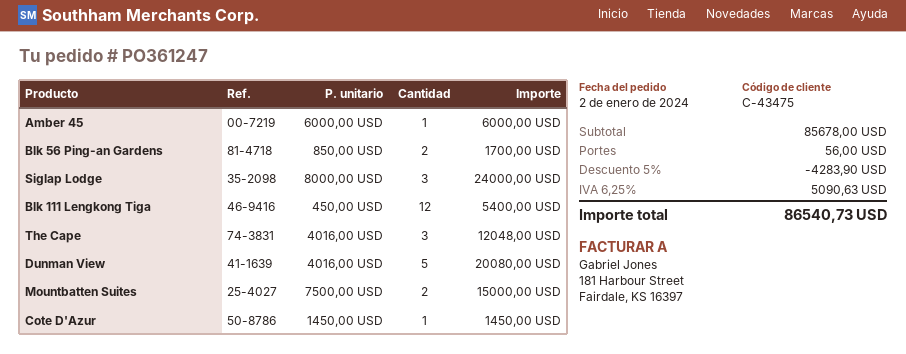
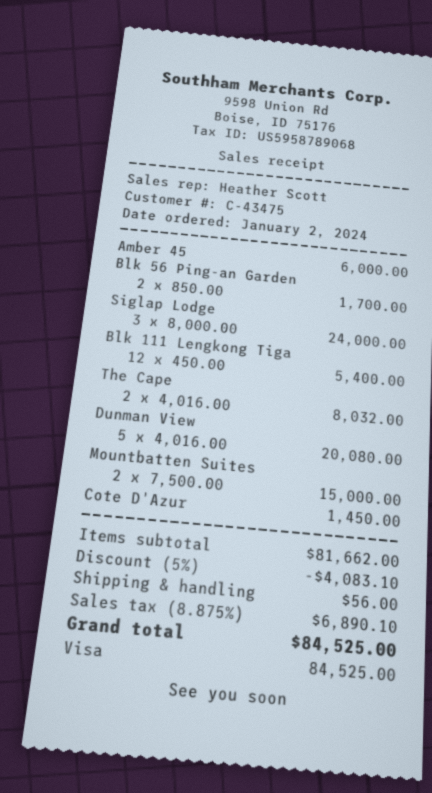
The Cape: 3 x 4016.00 = 12048.00 -> 2 x 4016.00 = 8032.00
subtotal: 85678.00 -> 81662.00
discount: 5% = 4283.90 -> 5% = 4083.10
tax: 6.25% = 5090.63 -> 8.875% = 6890.10
total: 86540.73 -> 84525.00

